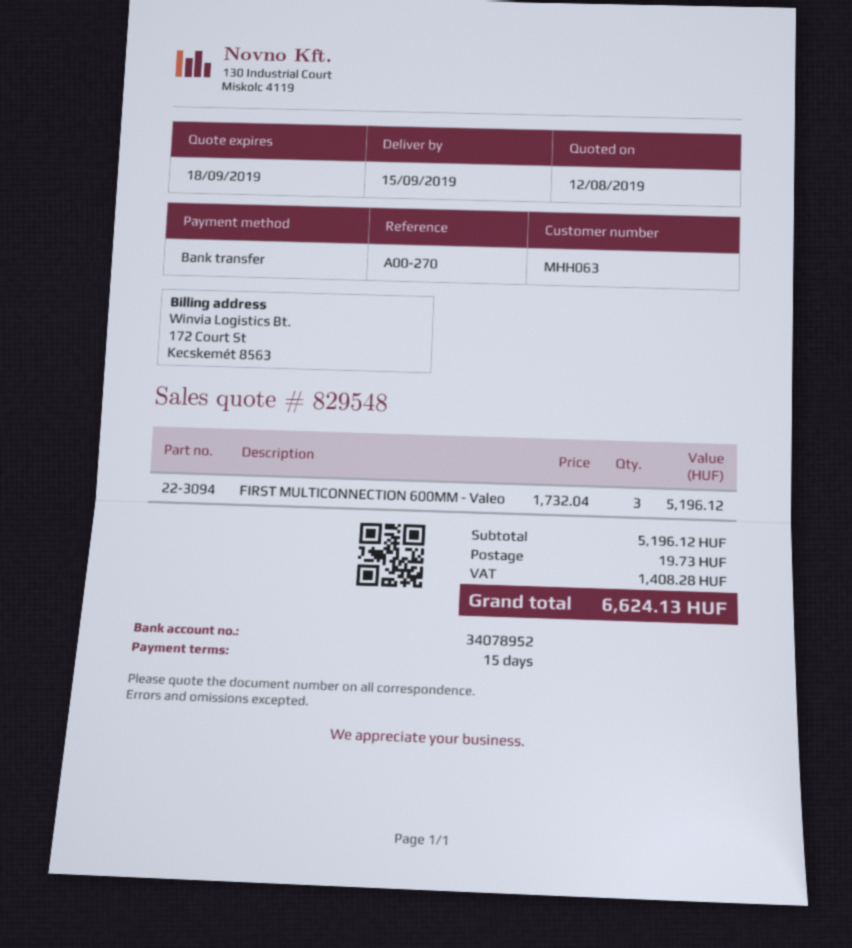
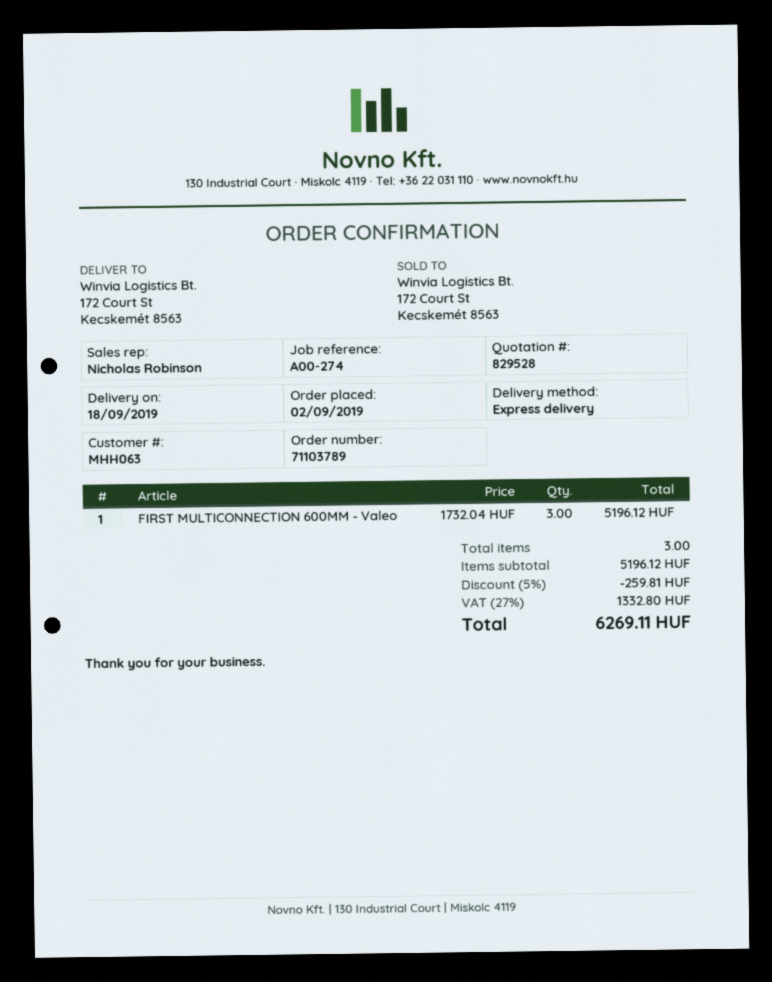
quote number: 829548 -> 829528
delivery date: 2019-09-15 -> 2019-09-18
reference: A00-270 -> A00-274
discount: none -> 5% = 259.81
shipping: 19.73 -> none
tax: 1408.28 -> 1332.80
total: 6624.13 -> 6269.11

